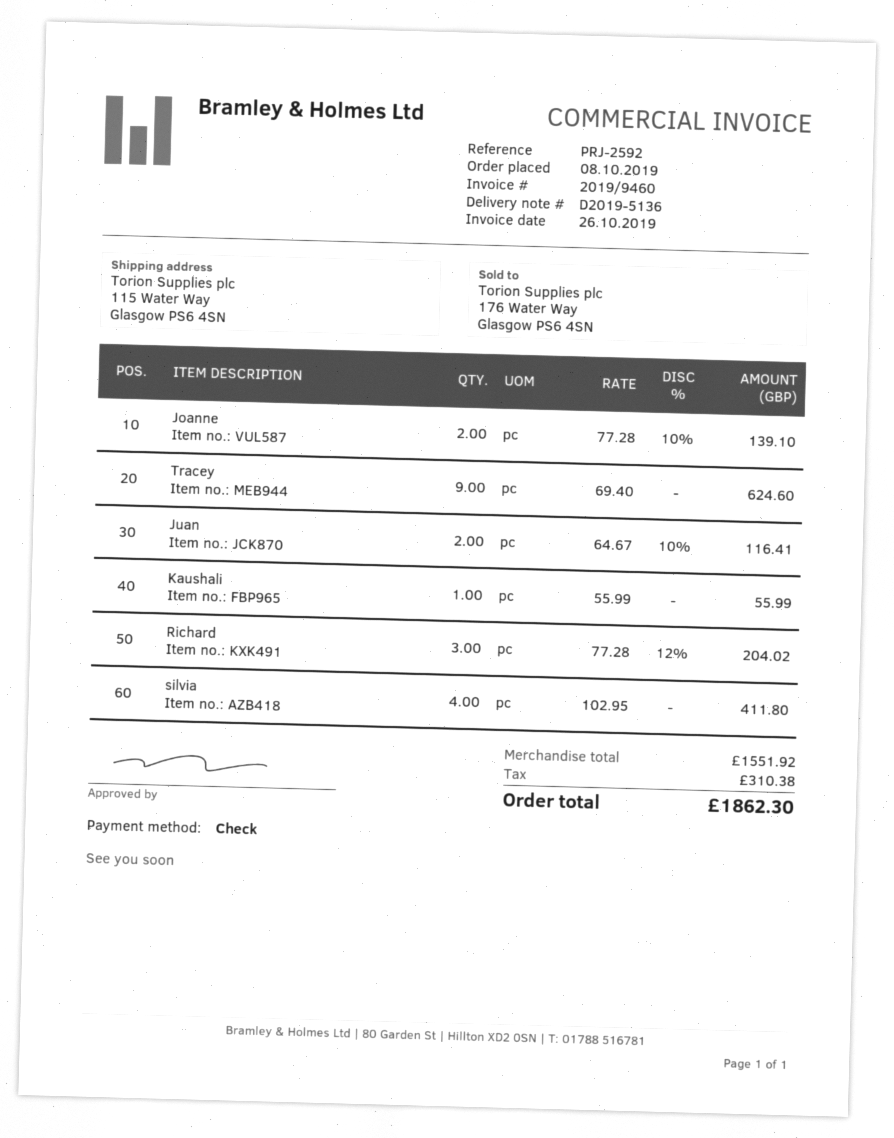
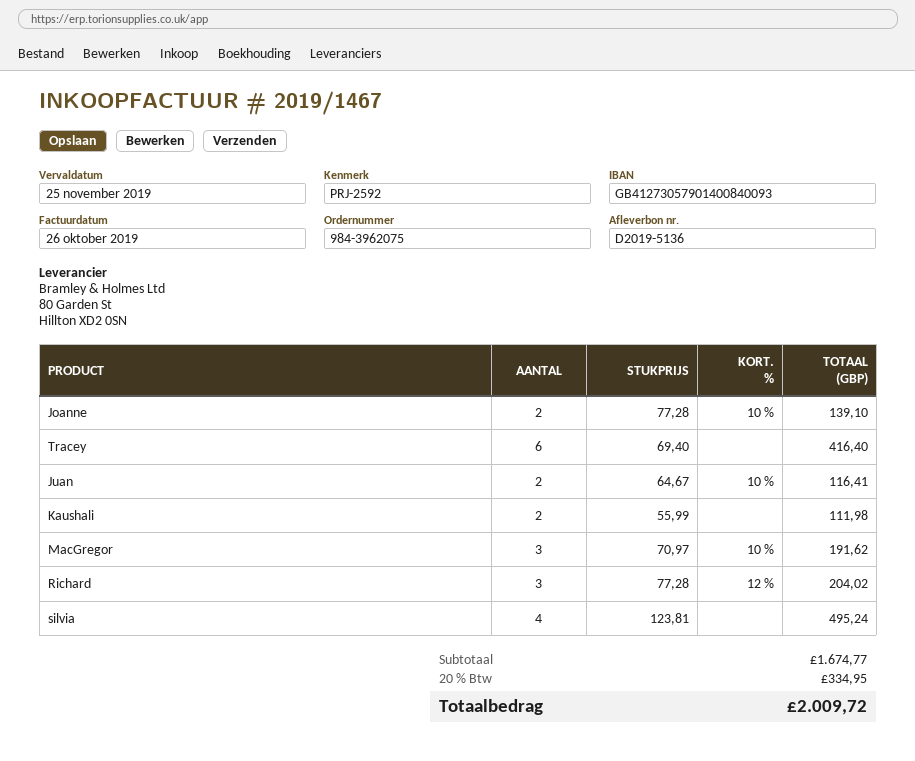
invoice number: 2019/9460 -> 2019/1467
Tracey: 9 x 69.40 = 624.60 -> 6 x 69.40 = 416.40
Kaushali: 1 x 55.99 = 55.99 -> 2 x 55.99 = 111.98
silvia: 4 x 102.95 = 411.80 -> 4 x 123.81 = 495.24
MacGregor: none -> 3 x 70.97 - 10% = 191.62
subtotal: 1551.92 -> 1674.77
tax: 310.38 -> 334.95
total: 1862.30 -> 2009.72

